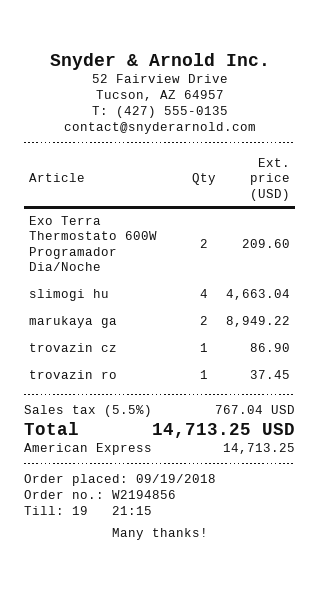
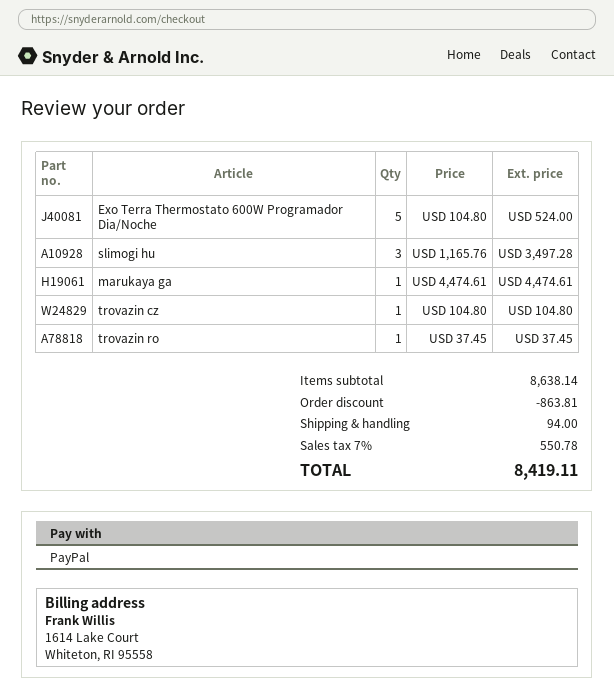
payment method: American Express -> PayPal
Exo Terra Thermostato 600W Programador Dia/Noche: 2 for 209.60 -> 5 for 524.00
slimogi hu: 4 for 4663.04 -> 3 for 3497.28
marukaya ga: 2 for 8949.22 -> 1 for 4474.61
trovazin cz: 1 for 86.90 -> 1 for 104.80
discount: none -> 863.81
shipping: none -> 94.00
tax: 5.5% = 767.04 -> 7% = 550.78
total: 14713.25 -> 8419.11

